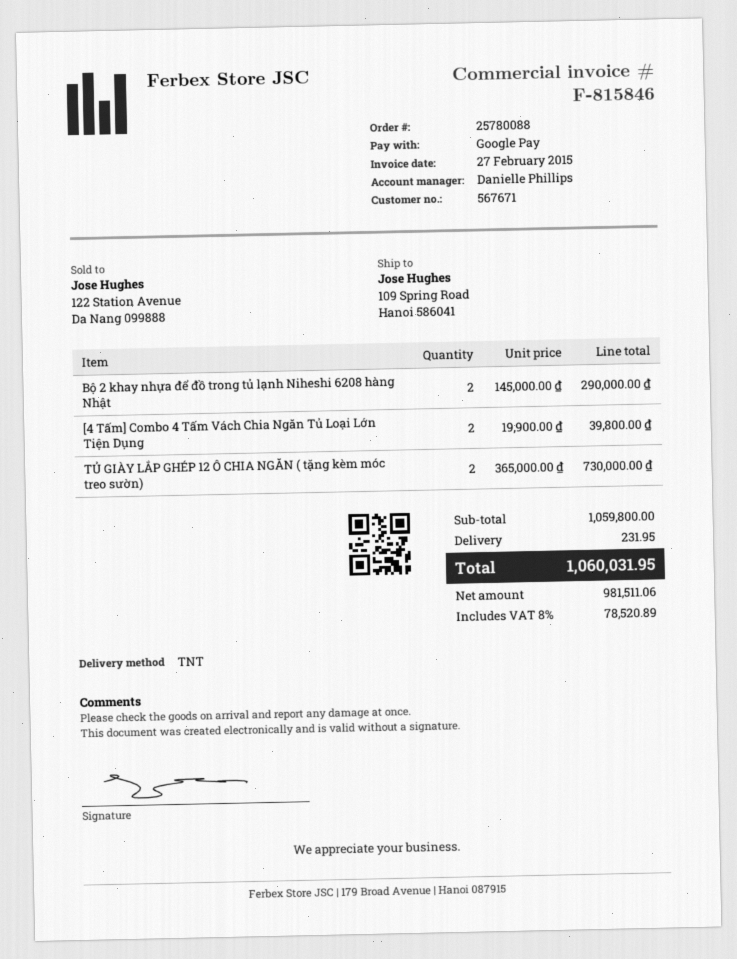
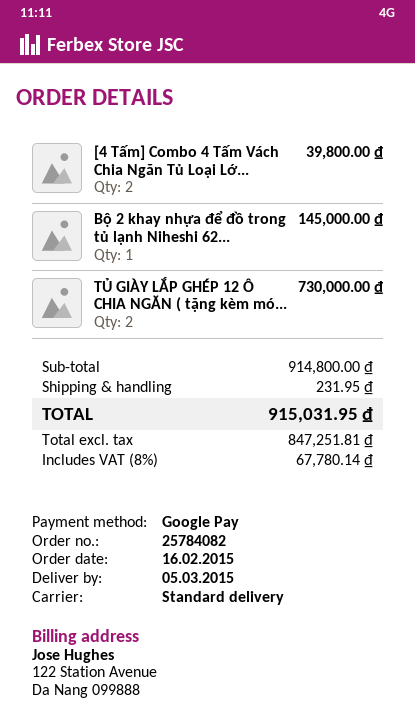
order number: 25780088 -> 25784082
shipping method: TNT -> standard
Bộ 2 khay nhựa để đồ trong tủ lạnh Niheshi 6208 hàng Nhật: 2 for 290000.00 -> 1 for 145000.00
subtotal: 1059800.00 -> 914800.00
net: 981511.06 -> 847251.81
tax: 8% = 78520.89 -> 8% = 67780.14
total: 1060031.95 -> 915031.95

